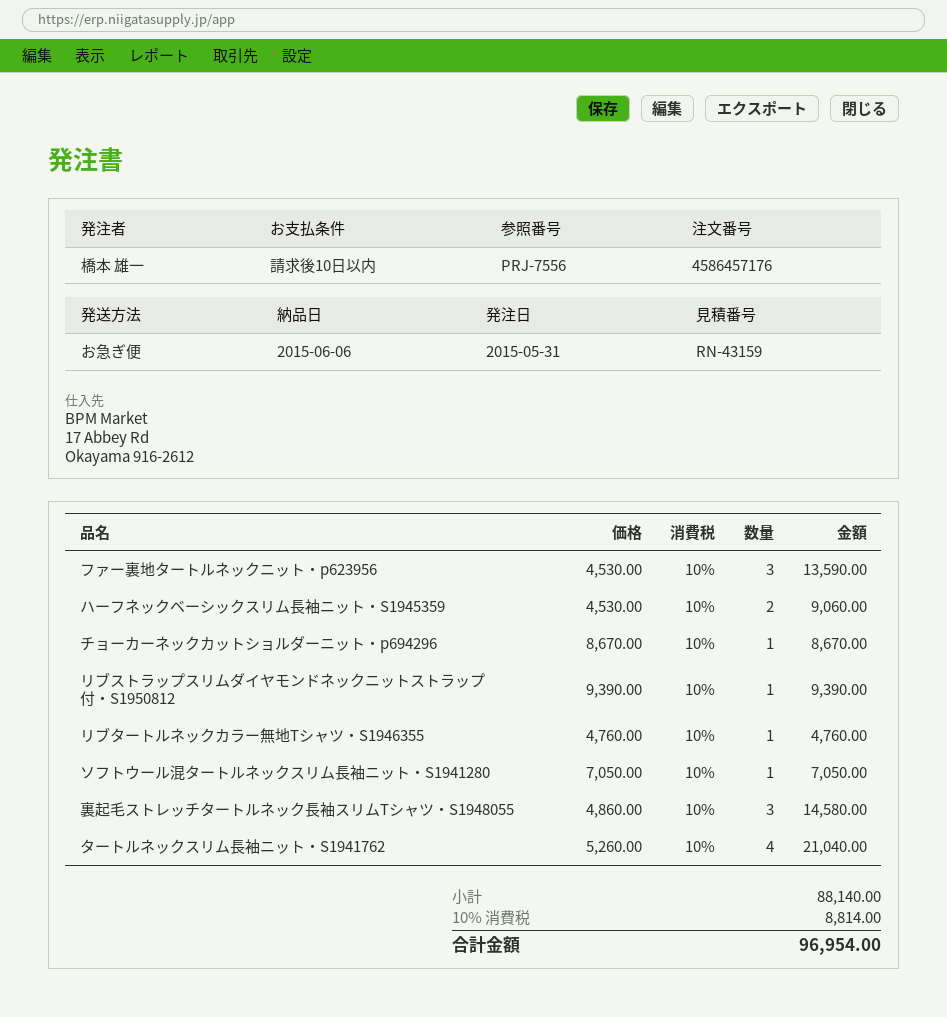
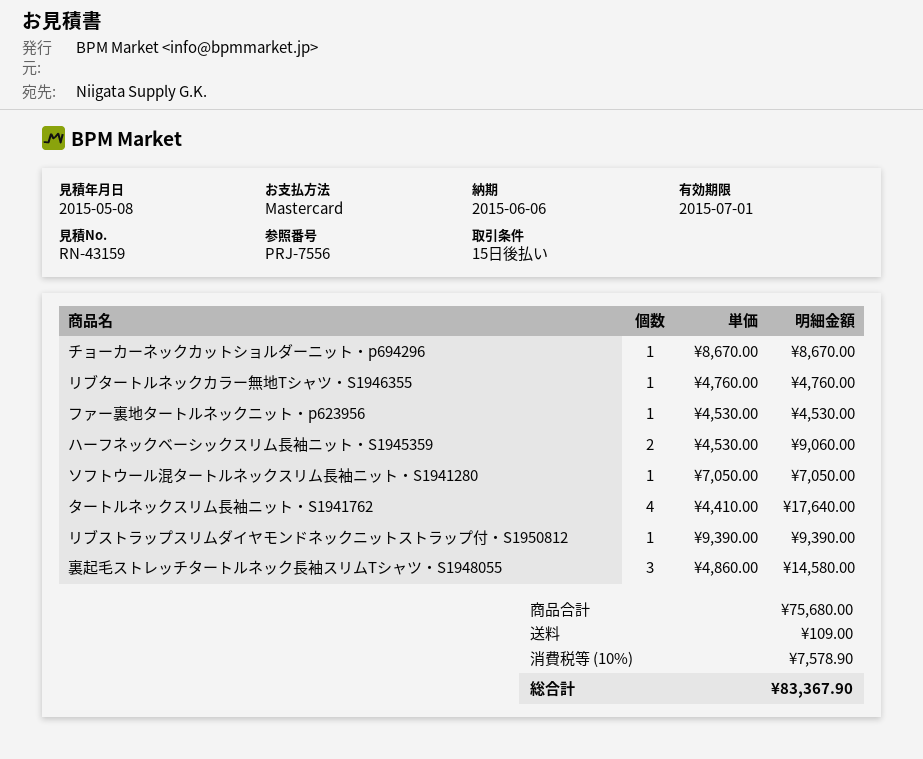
payment terms: 10 days -> 15 days
ファー裏地タートルネックニット・p623956: 3 x 4530.00 = 13590.00 -> 1 x 4530.00 = 4530.00
タートルネックスリム長袖ニット・S1941762: 4 x 5260.00 = 21040.00 -> 4 x 4410.00 = 17640.00
subtotal: 88140.00 -> 75680.00
shipping: none -> 109.00
tax: 10% = 8814.00 -> 10% = 7578.90
total: 96954.00 -> 83367.90

